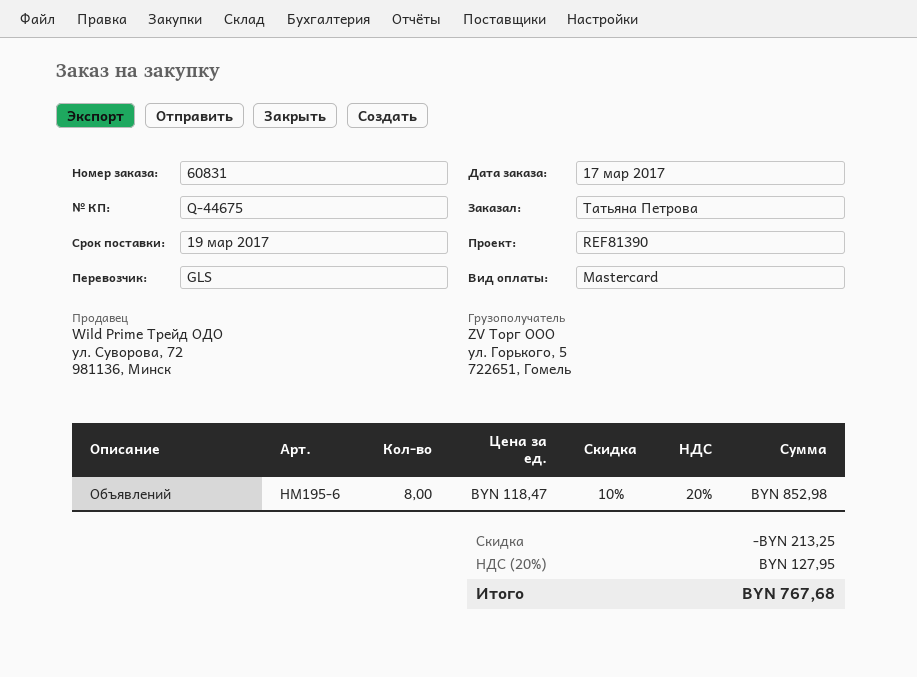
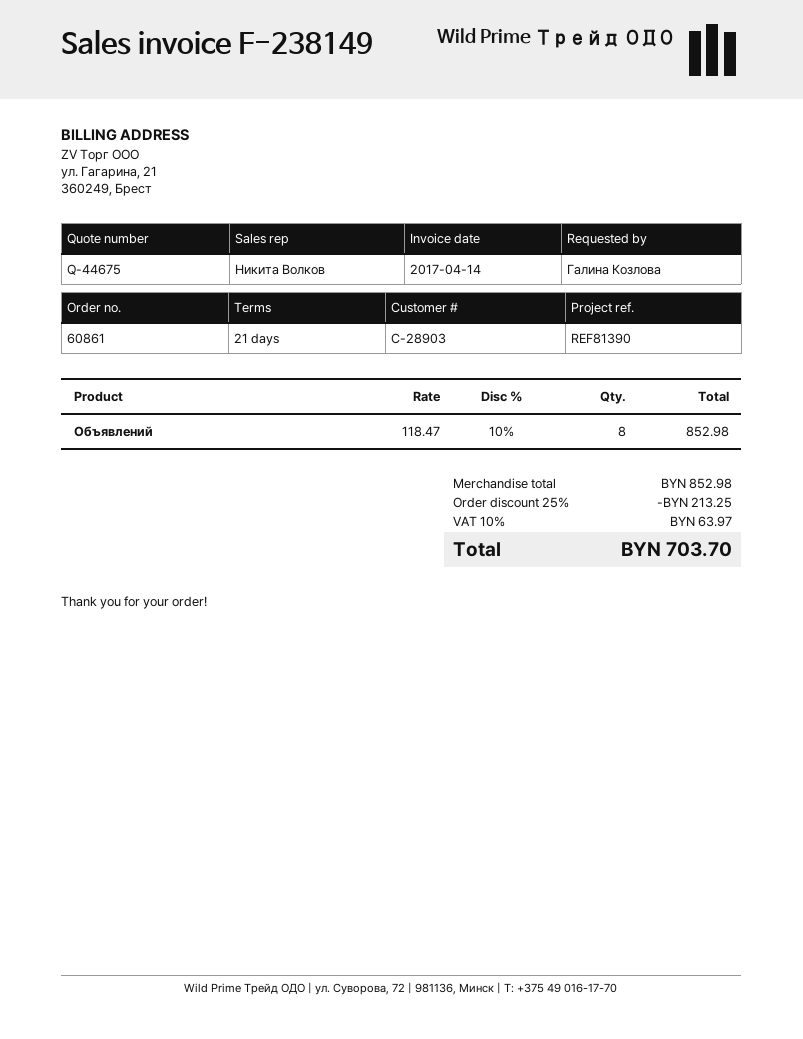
order number: 60831 -> 60861
ordered by: Татьяна Петрова -> Галина Козлова
tax: 20% = 127.95 -> 10% = 63.97
total: 767.68 -> 703.70

